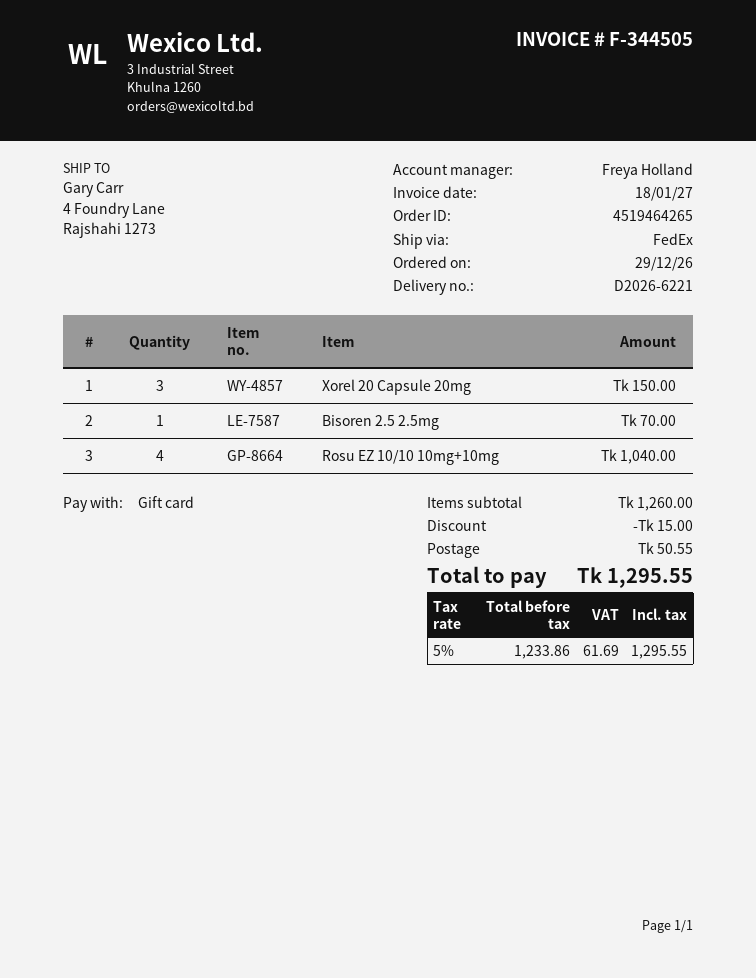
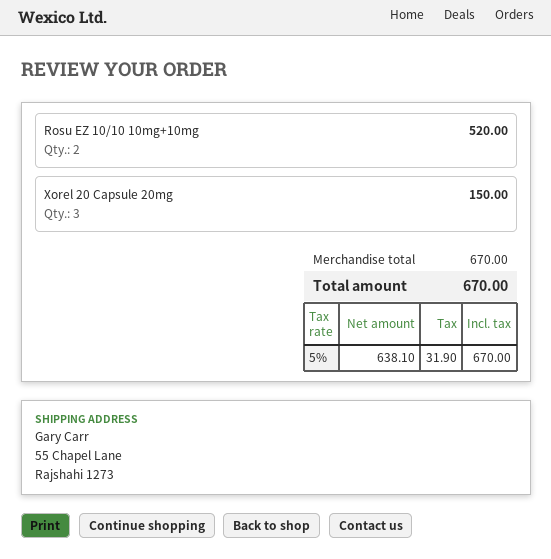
ship to: 4 Foundry Lane, Rajshahi 1273 -> 55 Chapel Lane, Rajshahi 1273
Bisoren 2.5 2.5mg: 1 for 70.00 -> none
Rosu EZ 10/10 10mg+10mg: 4 for 1040.00 -> 2 for 520.00
subtotal: 1260.00 -> 670.00
discount: 15.00 -> none
shipping: 50.55 -> none
net: 1233.86 -> 638.10
tax: 5% = 61.69 -> 5% = 31.90
total: 1295.55 -> 670.00

